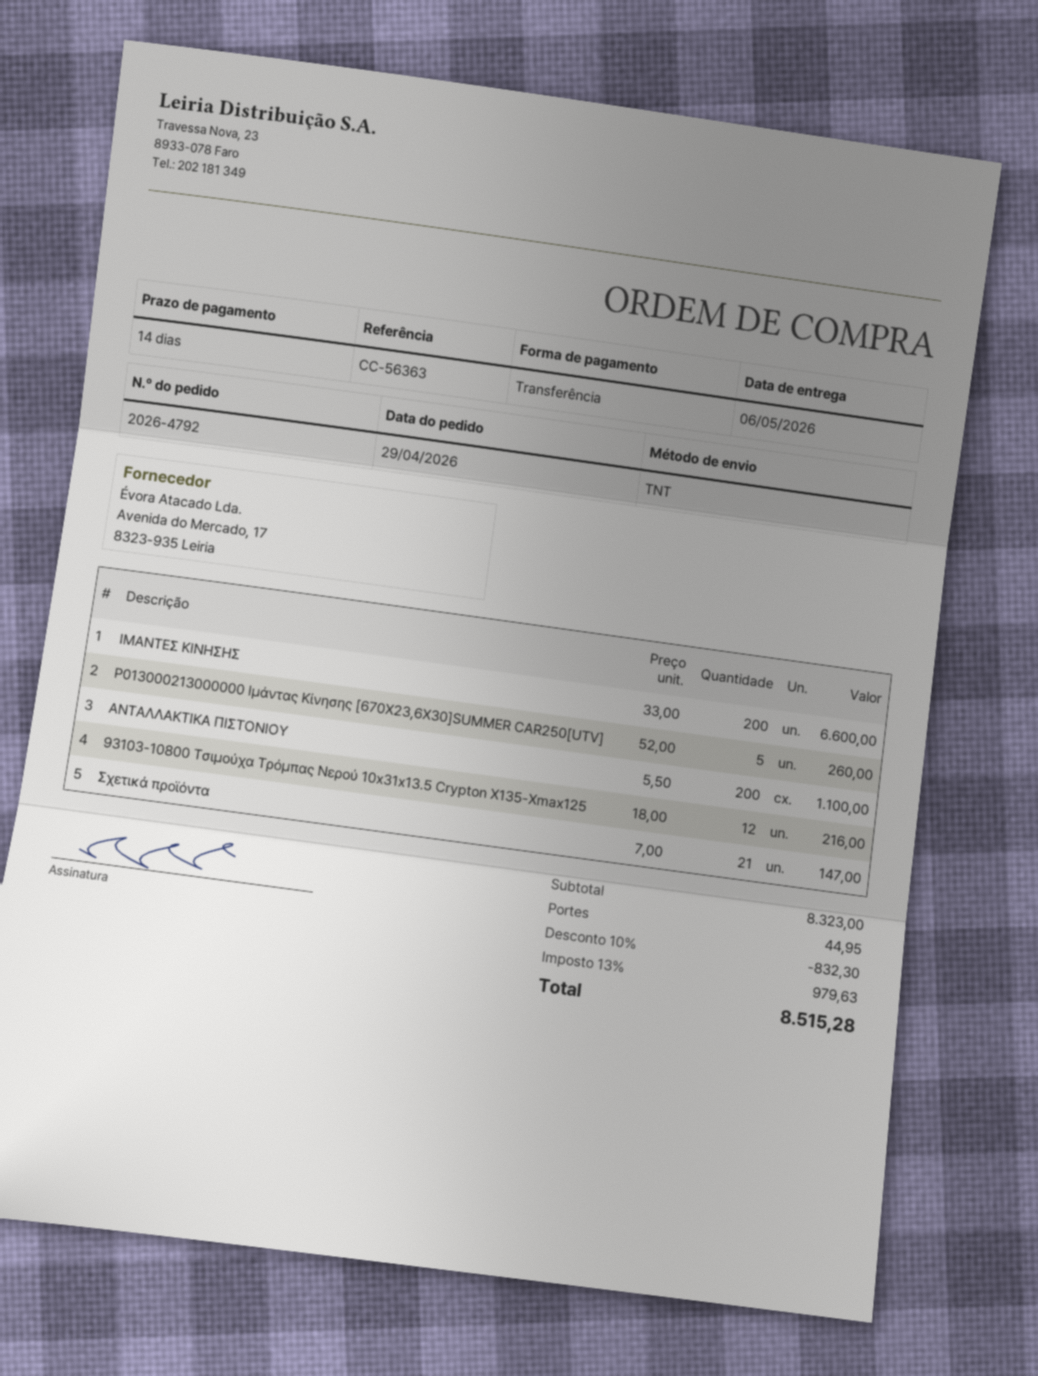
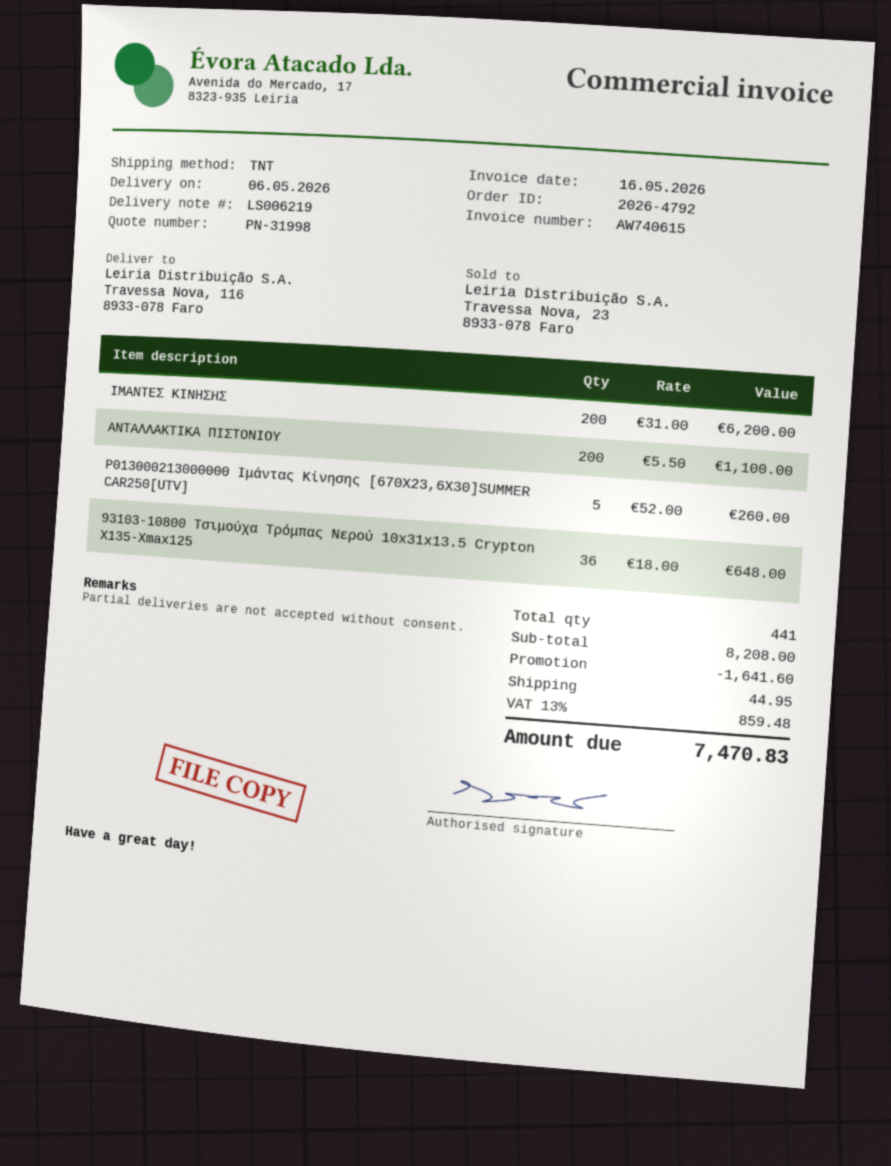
ΙΜΑΝΤΕΣ ΚΙΝΗΣΗΣ: 200 x 33.00 = 6600.00 -> 200 x 31.00 = 6200.00
93103-10800 Τσιμούχα Τρόμπας Νερού 10x31x13.5 Crypton X135-Xmax125: 12 x 18.00 = 216.00 -> 36 x 18.00 = 648.00
Σχετικά προϊόντα: 21 x 7.00 = 147.00 -> none
subtotal: 8323.00 -> 8208.00
discount: 832.30 -> 1641.60
tax: 13% = 979.63 -> 13% = 859.48
total: 8515.28 -> 7470.83

